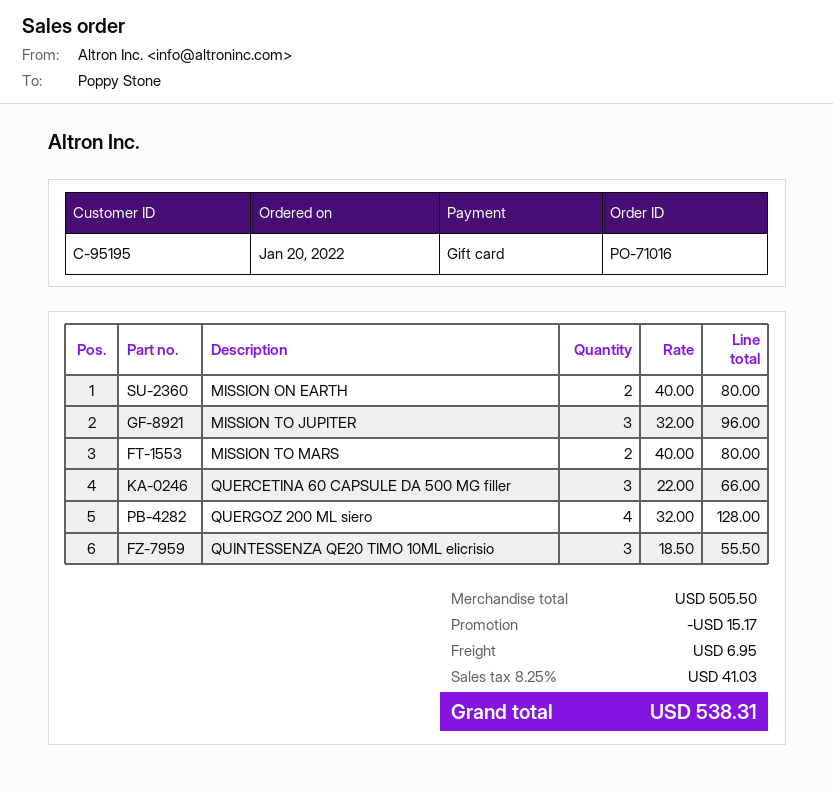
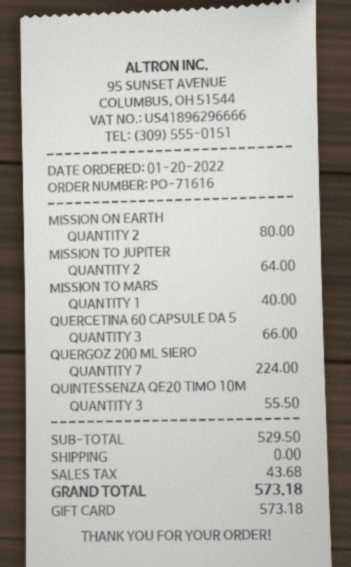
order number: PO-71016 -> PO-71616
MISSION TO JUPITER: 3 for 96.00 -> 2 for 64.00
MISSION TO MARS: 2 for 80.00 -> 1 for 40.00
QUERGOZ 200 ML siero: 4 for 128.00 -> 7 for 224.00
subtotal: 505.50 -> 529.50
discount: 15.17 -> none
shipping: 6.95 -> 0.00
tax: 41.03 -> 43.68
total: 538.31 -> 573.18

